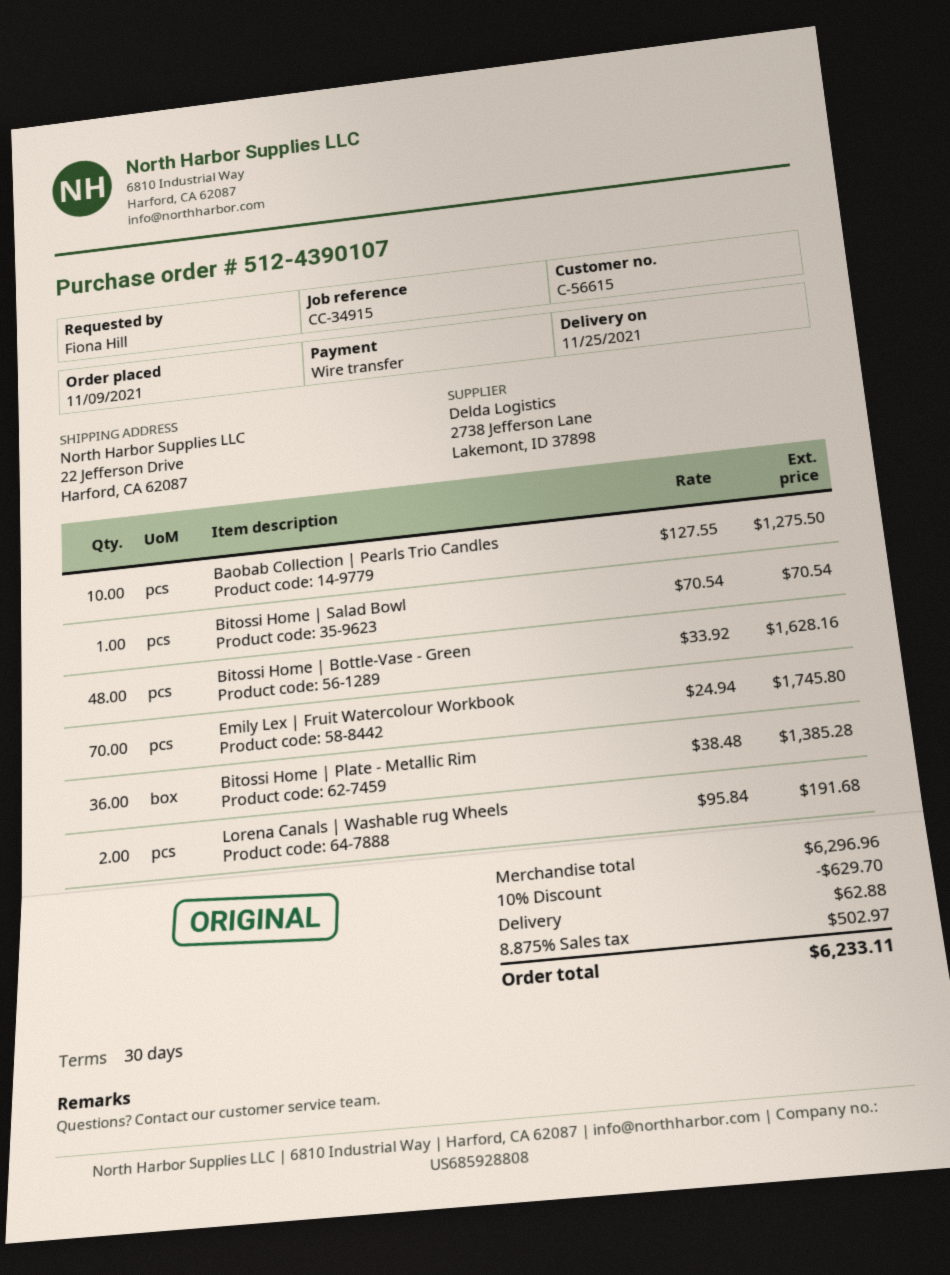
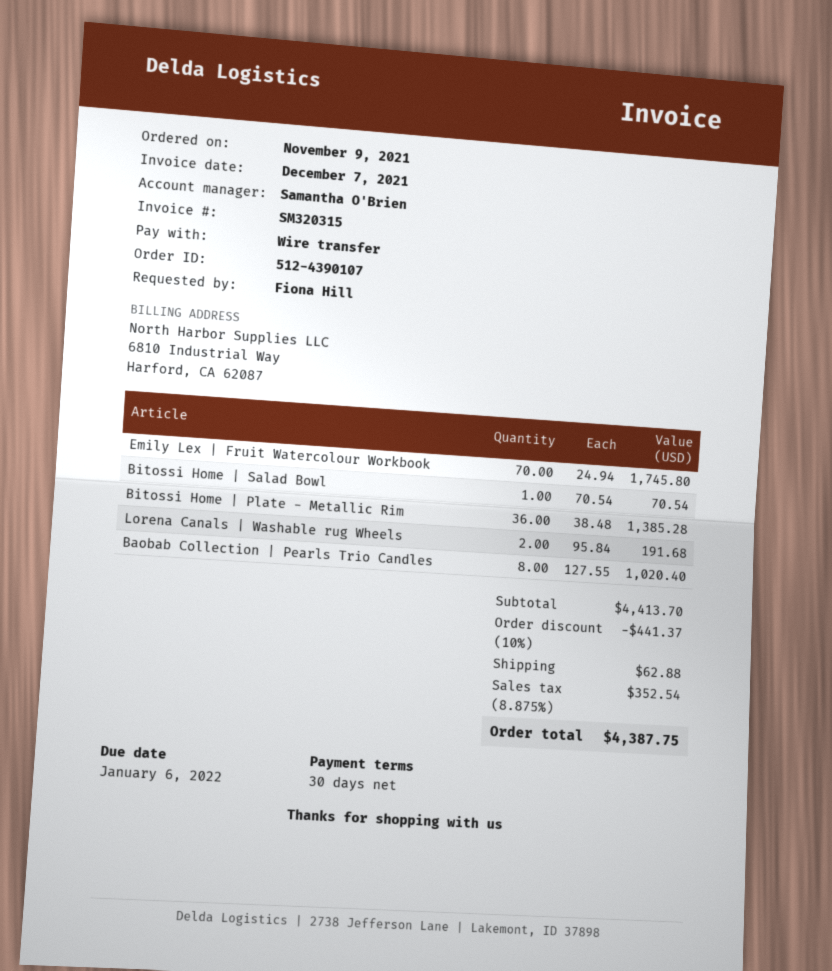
Baobab Collection | Pearls Trio Candles: 10 x 127.55 = 1275.50 -> 8 x 127.55 = 1020.40
Bitossi Home | Bottle-Vase - Green: 48 x 33.92 = 1628.16 -> none
subtotal: 6296.96 -> 4413.70
discount: 10% = 629.70 -> 10% = 441.37
tax: 8.875% = 502.97 -> 8.875% = 352.54
total: 6233.11 -> 4387.75

